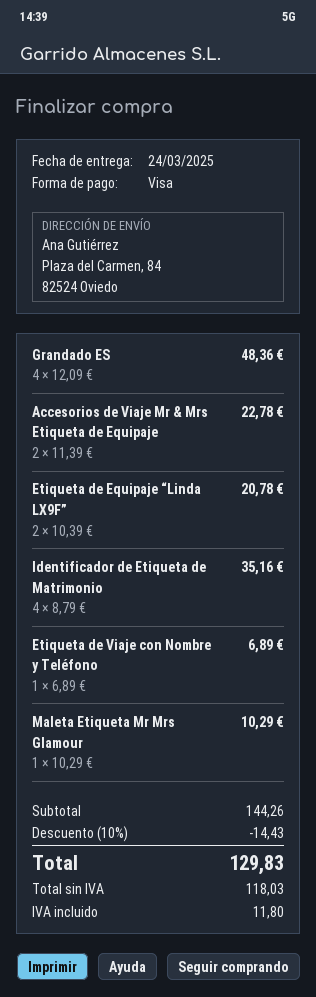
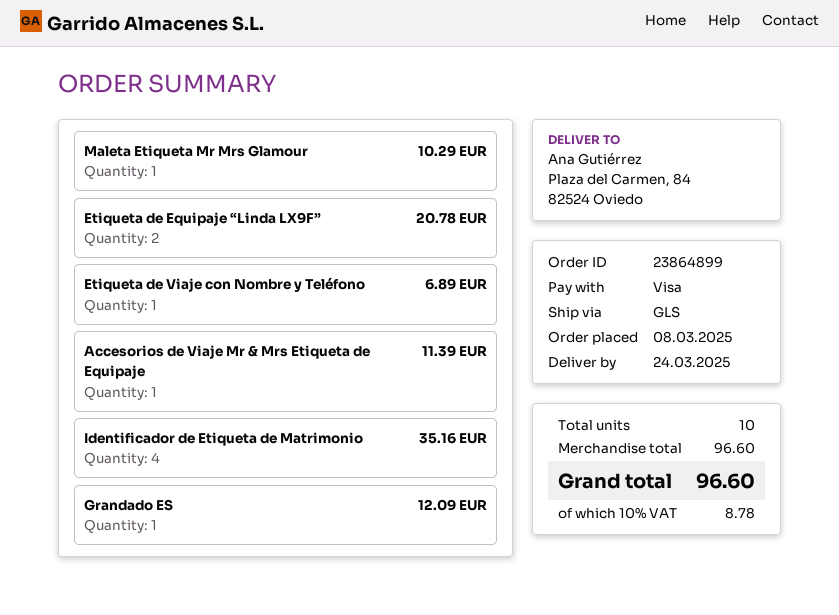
Grandado ES: 4 for 48.36 -> 1 for 12.09
Accesorios de Viaje Mr & Mrs Etiqueta de Equipaje: 2 for 22.78 -> 1 for 11.39
subtotal: 144.26 -> 96.60
discount: 10% = 14.43 -> none
tax: 11.80 -> 8.78
total: 129.83 -> 96.60

